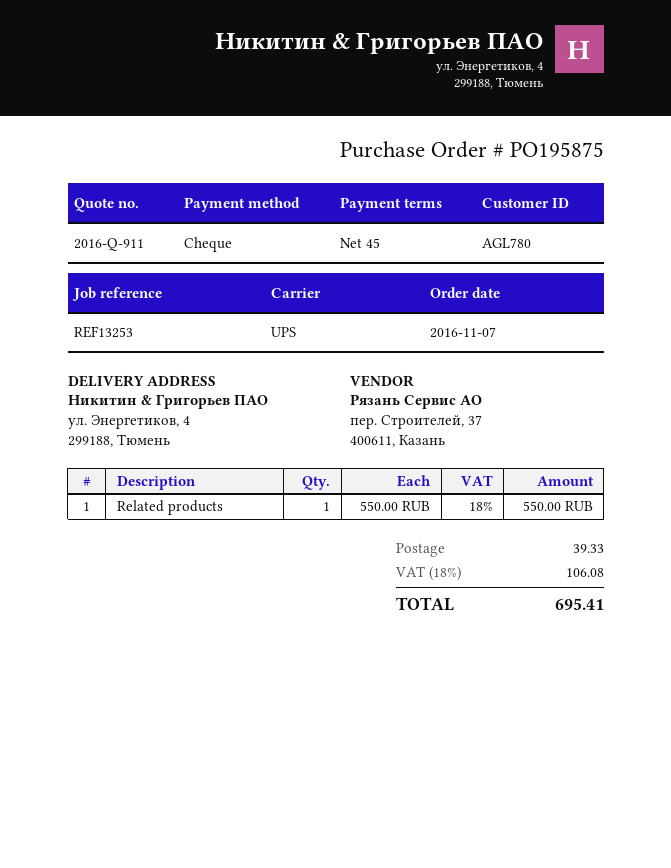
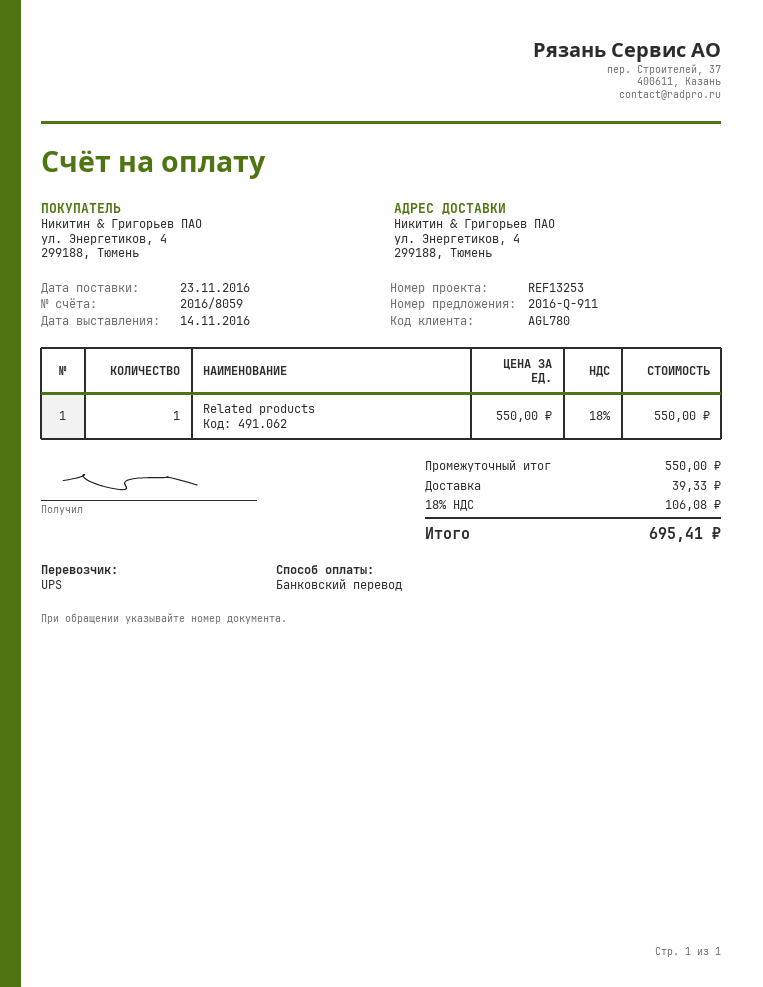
payment method: cheque -> bank transfer

